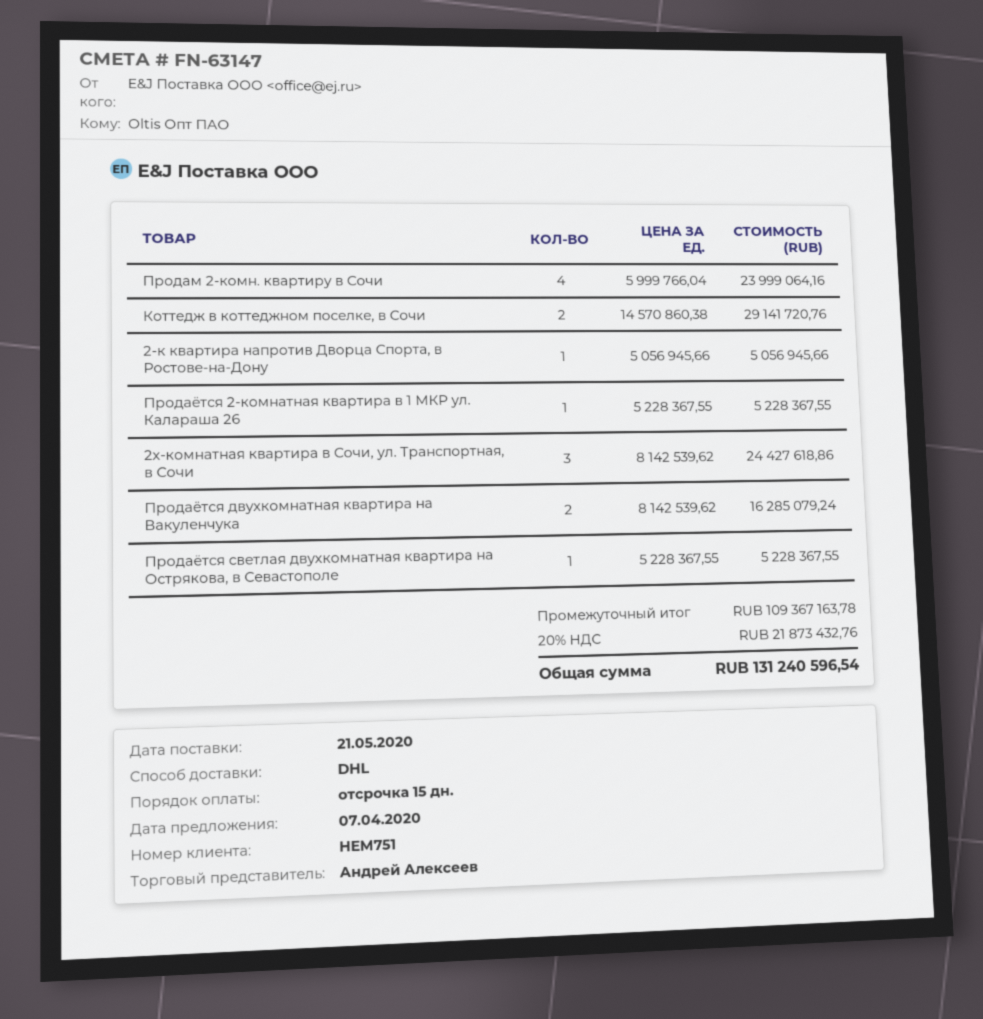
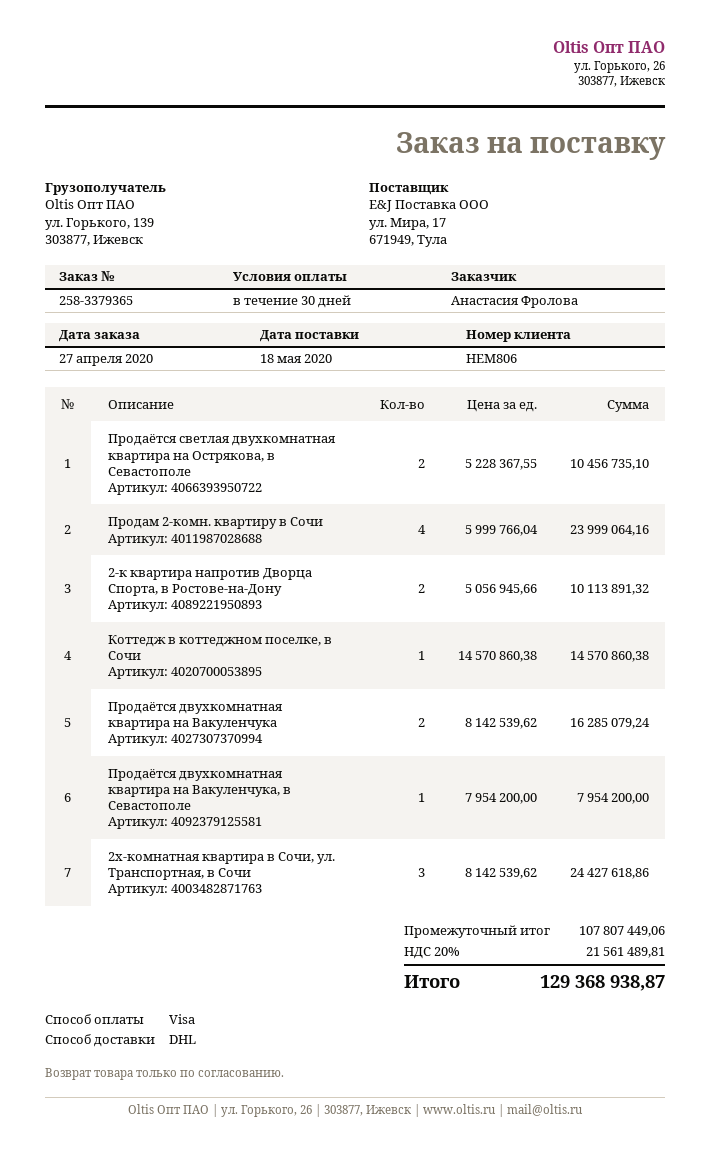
delivery date: 2020-05-21 -> 2020-05-18
payment terms: 15 days -> 30 days
customer number: HEM751 -> HEM806
Коттедж в коттеджном поселке, в Сочи: 2 x 14570860.38 = 29141720.76 -> 1 x 14570860.38 = 14570860.38
2-к квартира напротив Дворца Спорта, в Ростове-на-Дону: 1 x 5056945.66 = 5056945.66 -> 2 x 5056945.66 = 10113891.32
Продаётся 2-комнатная квартира в 1 МКР ул. Калараша 26: 1 x 5228367.55 = 5228367.55 -> none
Продаётся светлая двухкомнатная квартира на Острякова, в Севастополе: 1 x 5228367.55 = 5228367.55 -> 2 x 5228367.55 = 10456735.10
Продаётся двухкомнатная квартира на Вакуленчука, в Севастополе: none -> 1 x 7954200.00 = 7954200.00
subtotal: 109367163.78 -> 107807449.06
tax: 20% = 21873432.76 -> 20% = 21561489.81
total: 131240596.54 -> 129368938.87

